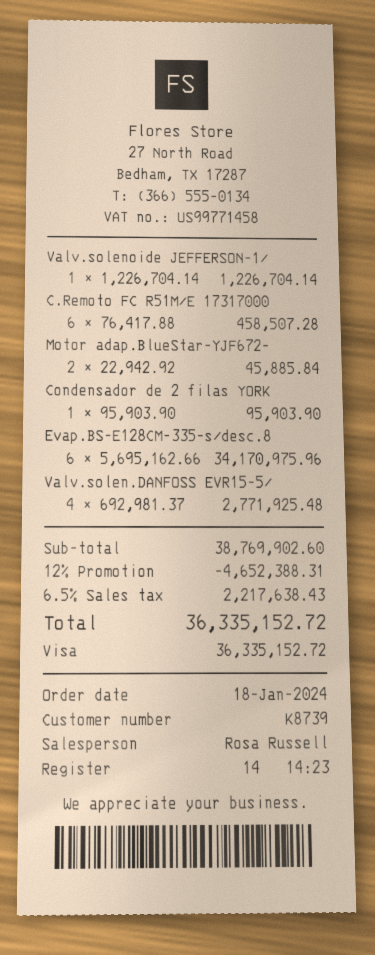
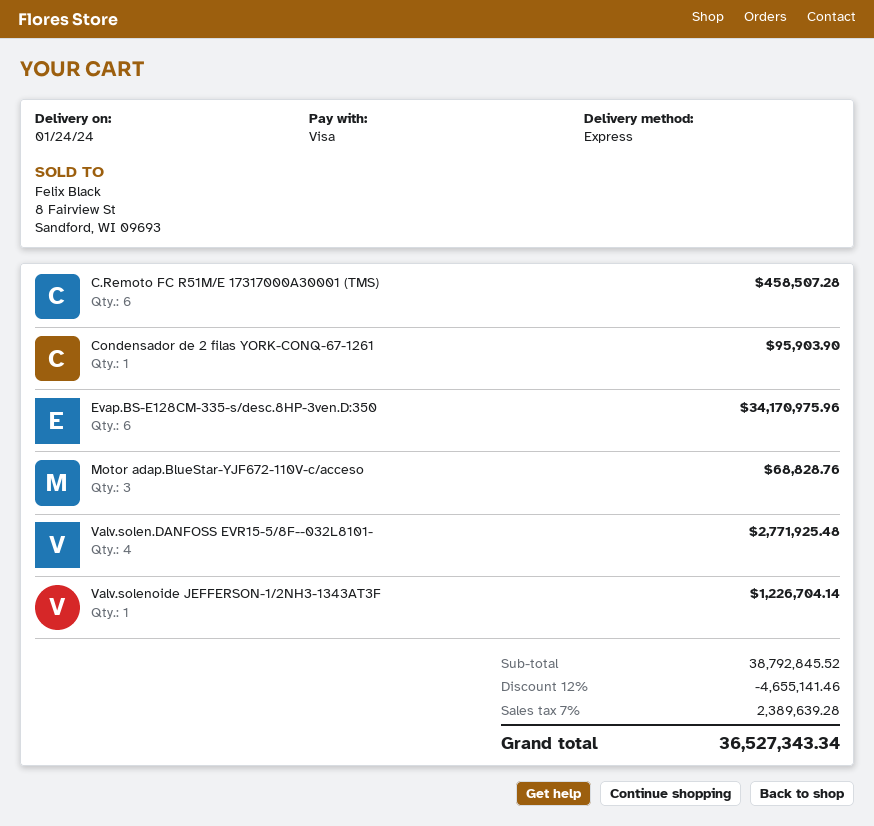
Motor adap.BlueStar-YJF672-: 2 for 45885.84 -> 3 for 68828.76
subtotal: 38769902.60 -> 38792845.52
discount: 12% = 4652388.31 -> 12% = 4655141.46
tax: 6.5% = 2217638.43 -> 7% = 2389639.28
total: 36335152.72 -> 36527343.34

